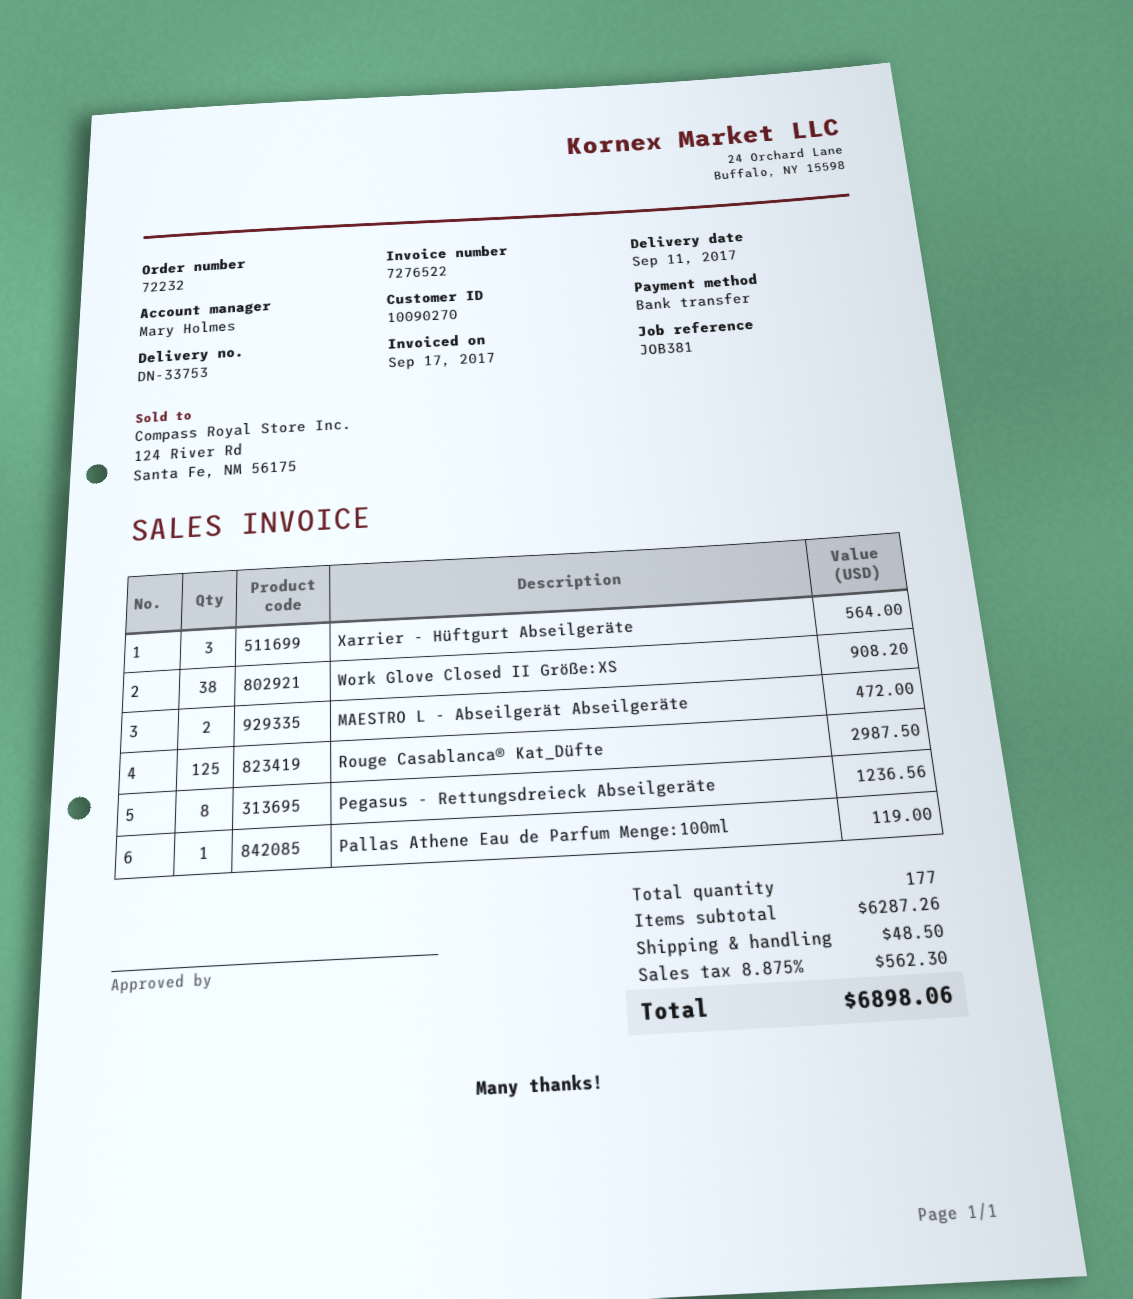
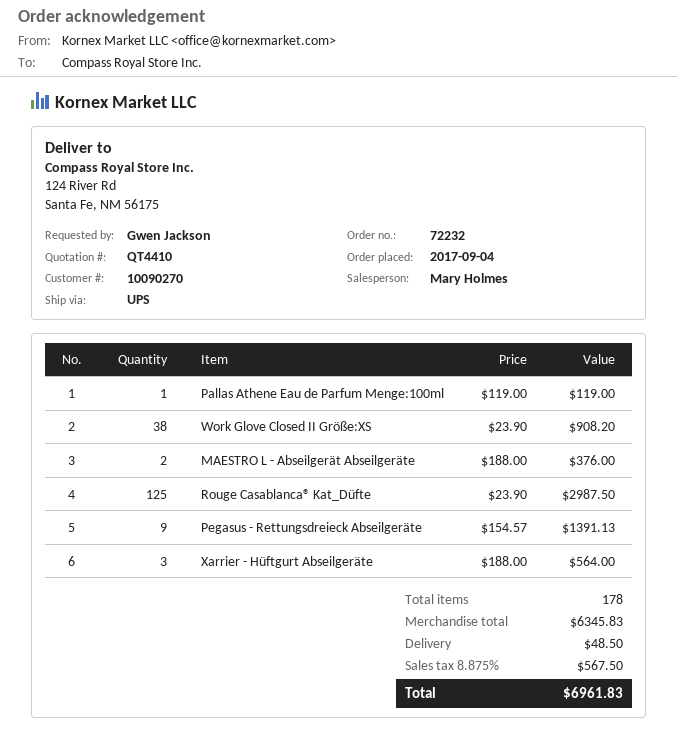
MAESTRO L - Abseilgerät Abseilgeräte: 2 for 472.00 -> 2 for 376.00
Pegasus - Rettungsdreieck Abseilgeräte: 8 for 1236.56 -> 9 for 1391.13
total quantity: 177 -> 178
subtotal: 6287.26 -> 6345.83
tax: 8.875% = 562.30 -> 8.875% = 567.50
total: 6898.06 -> 6961.83

